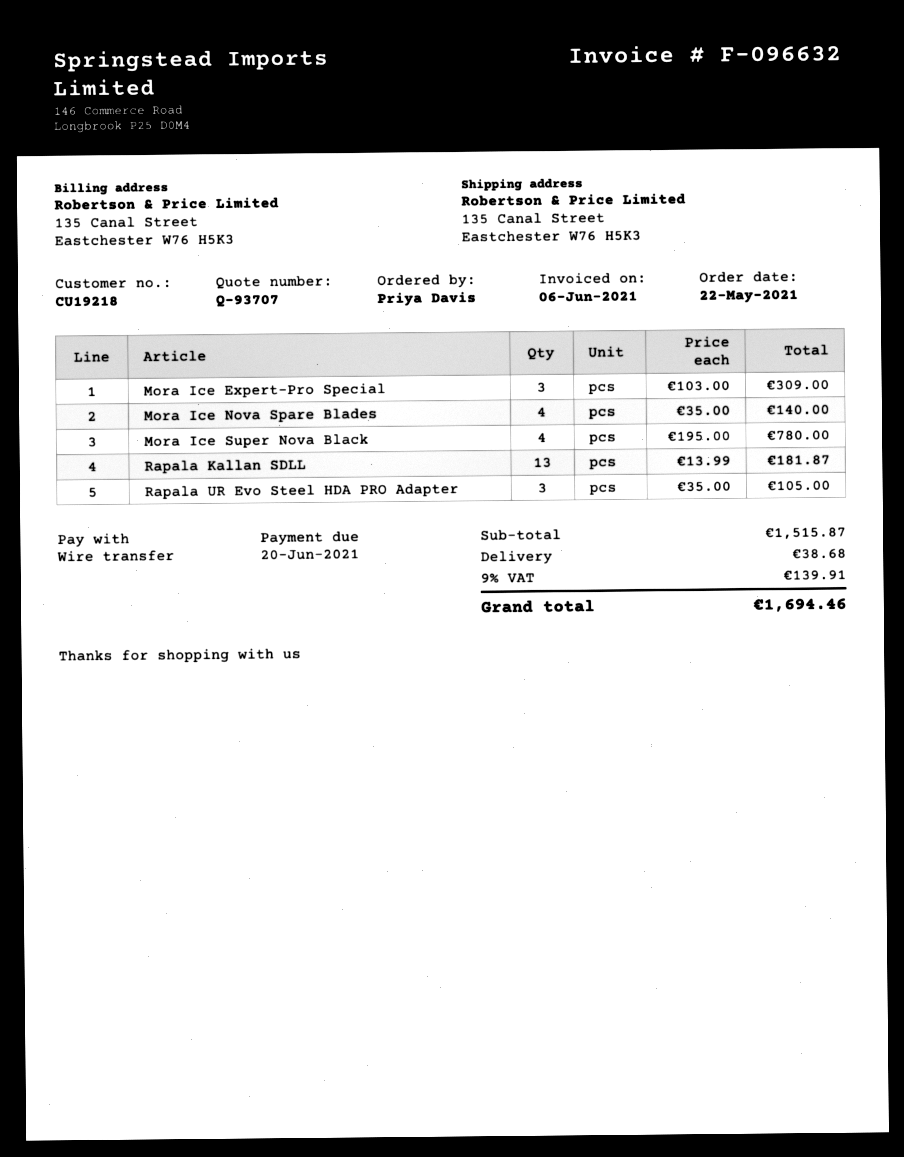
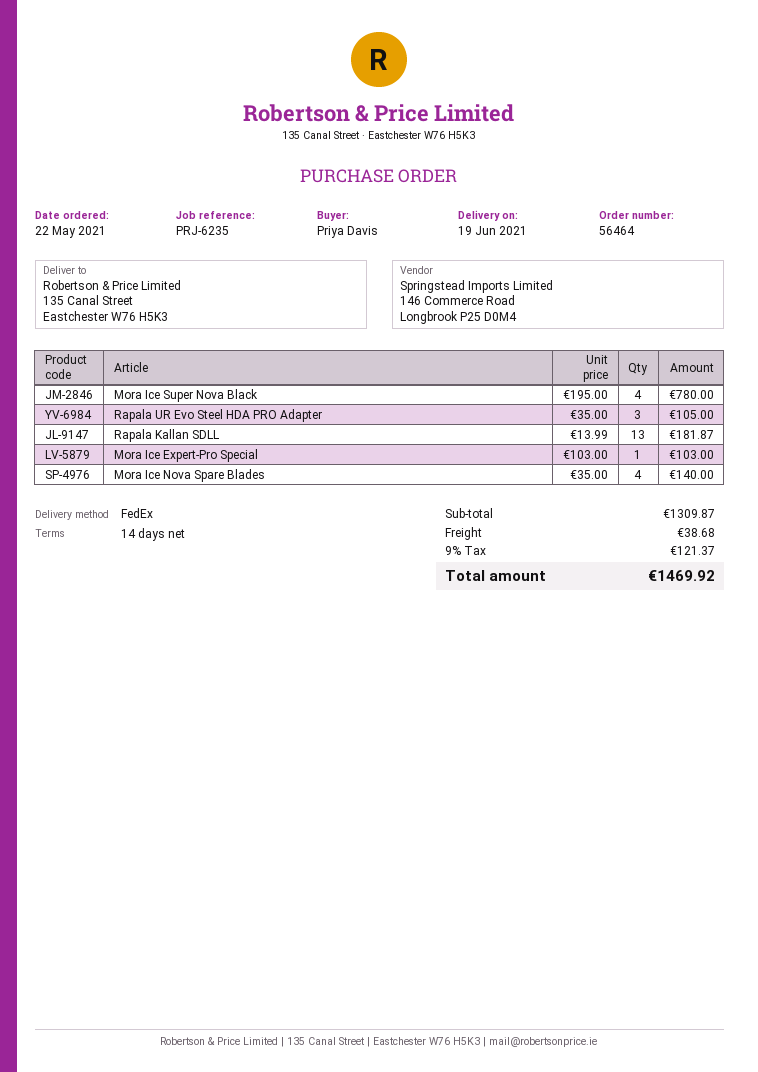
Mora Ice Expert-Pro Special: 3 x 103.00 = 309.00 -> 1 x 103.00 = 103.00
subtotal: 1515.87 -> 1309.87
tax: 9% = 139.91 -> 9% = 121.37
total: 1694.46 -> 1469.92

